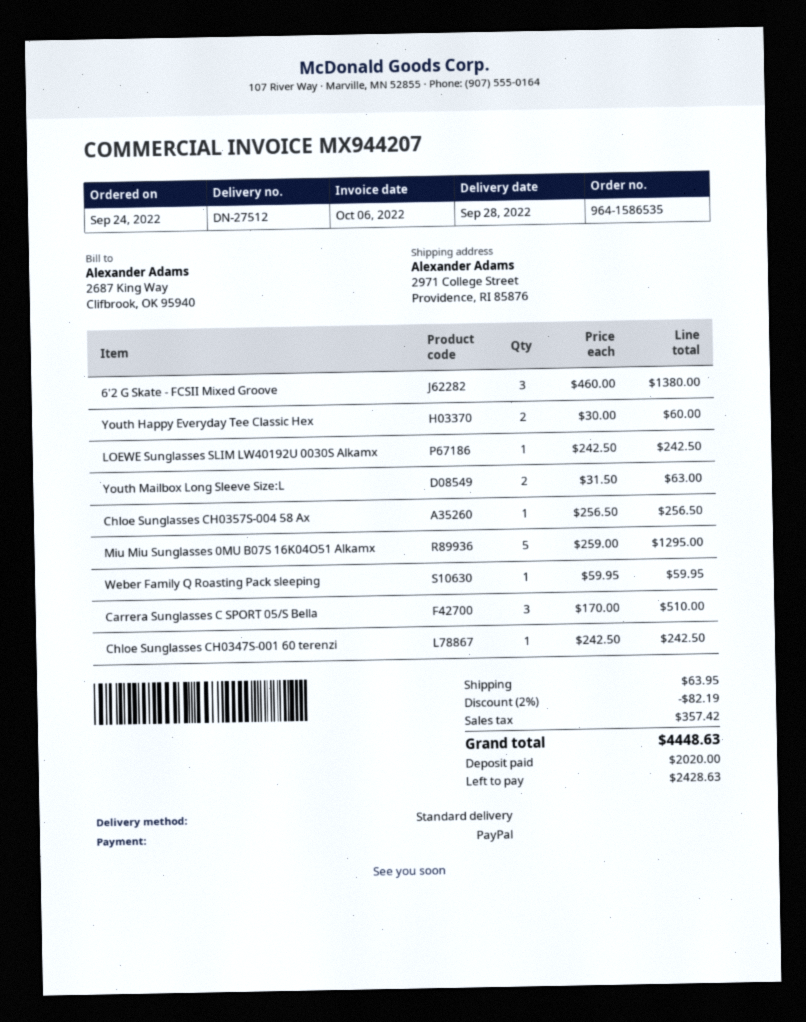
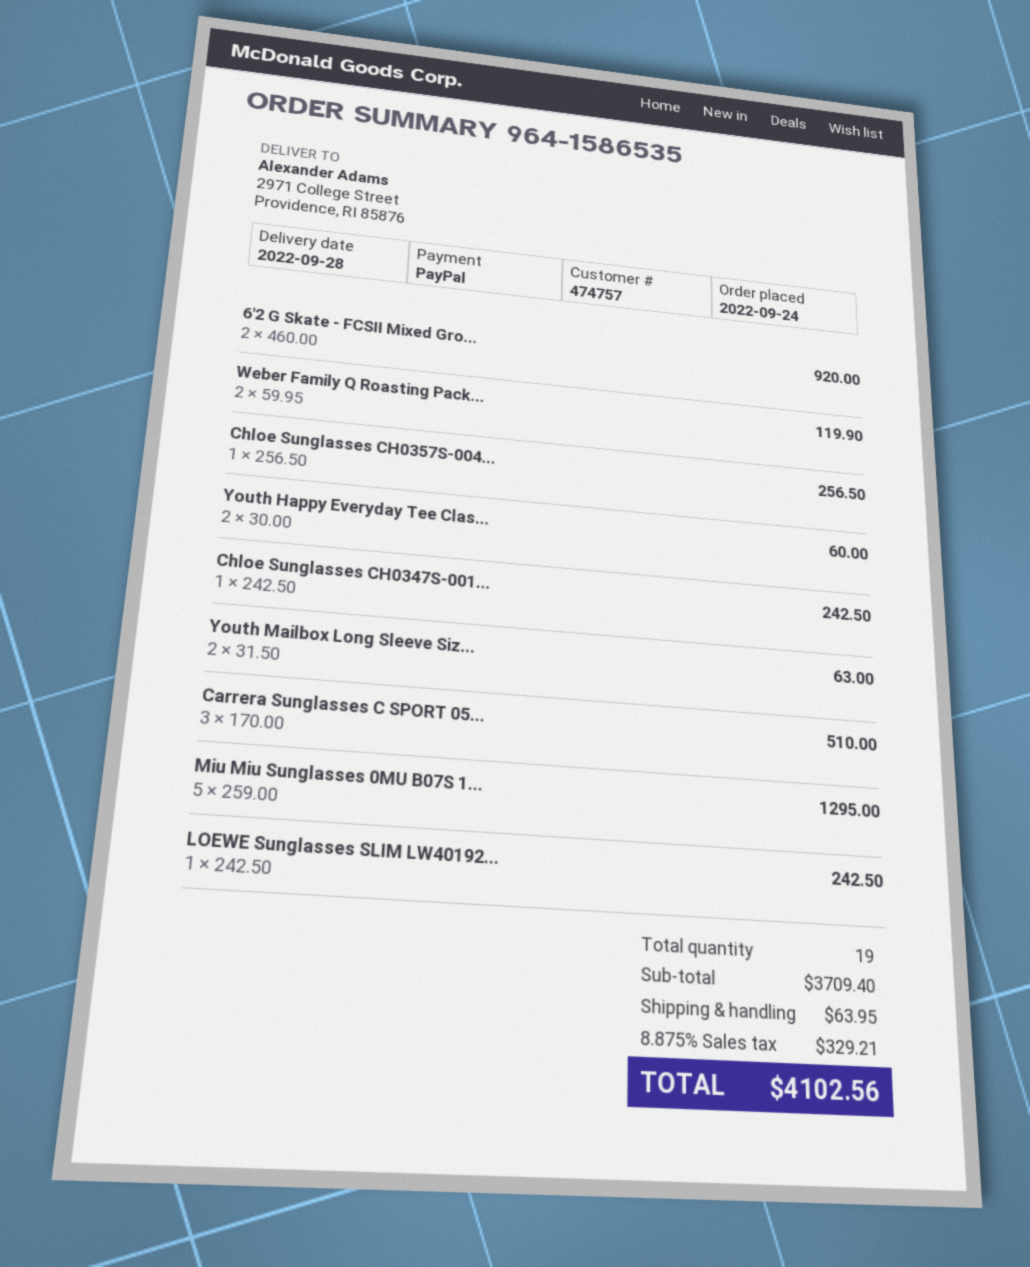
6'2 G Skate - FCSII Mixed Groove: 3 x 460.00 = 1380.00 -> 2 x 460.00 = 920.00
Weber Family Q Roasting Pack sleeping: 1 x 59.95 = 59.95 -> 2 x 59.95 = 119.90
discount: 2% = 82.19 -> none
tax: 357.42 -> 329.21
total: 4448.63 -> 4102.56

